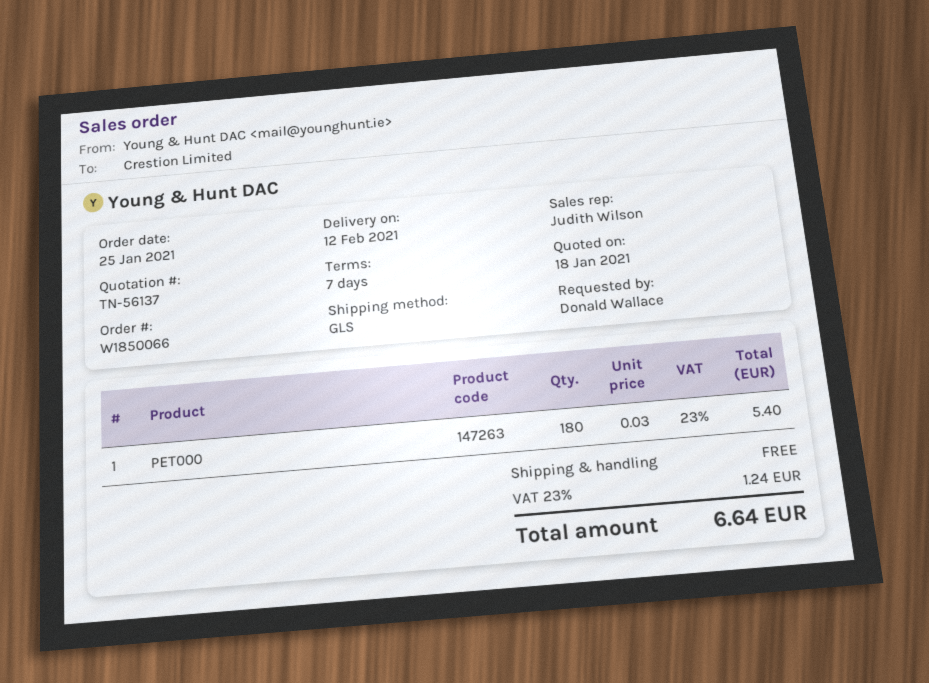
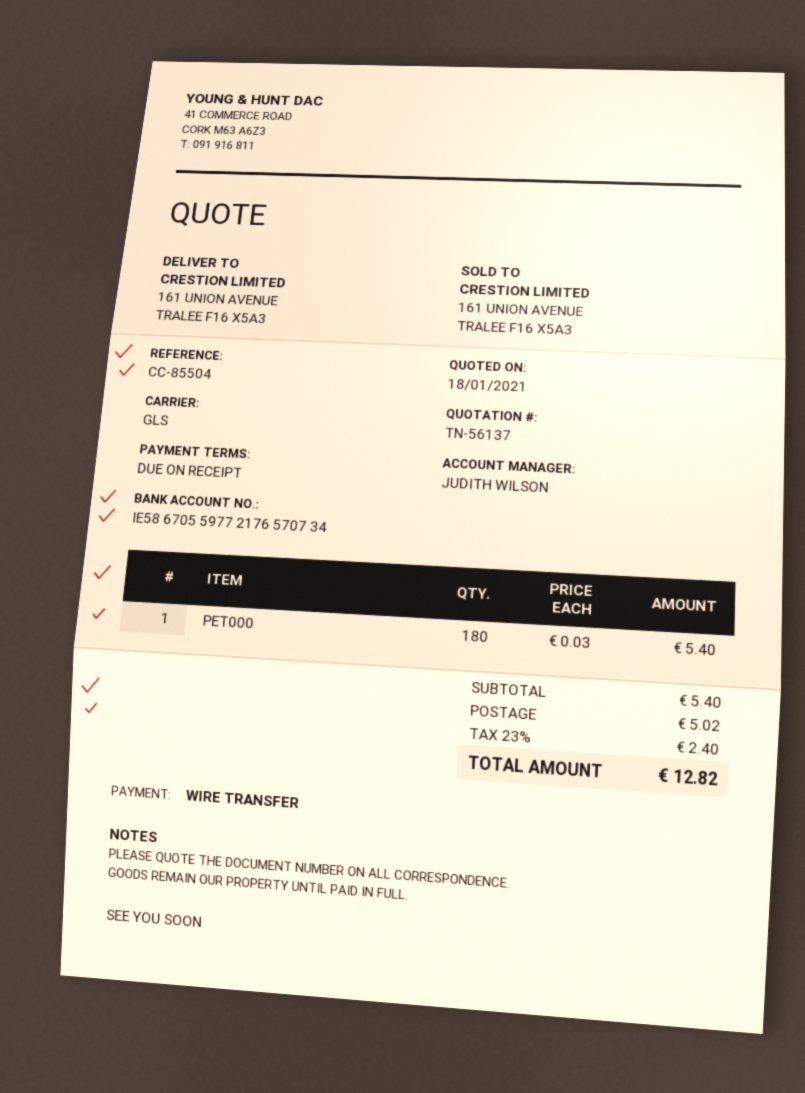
payment terms: 7 days -> on receipt
shipping: 0.00 -> 5.02
tax: 23% = 1.24 -> 23% = 2.40
total: 6.64 -> 12.82

